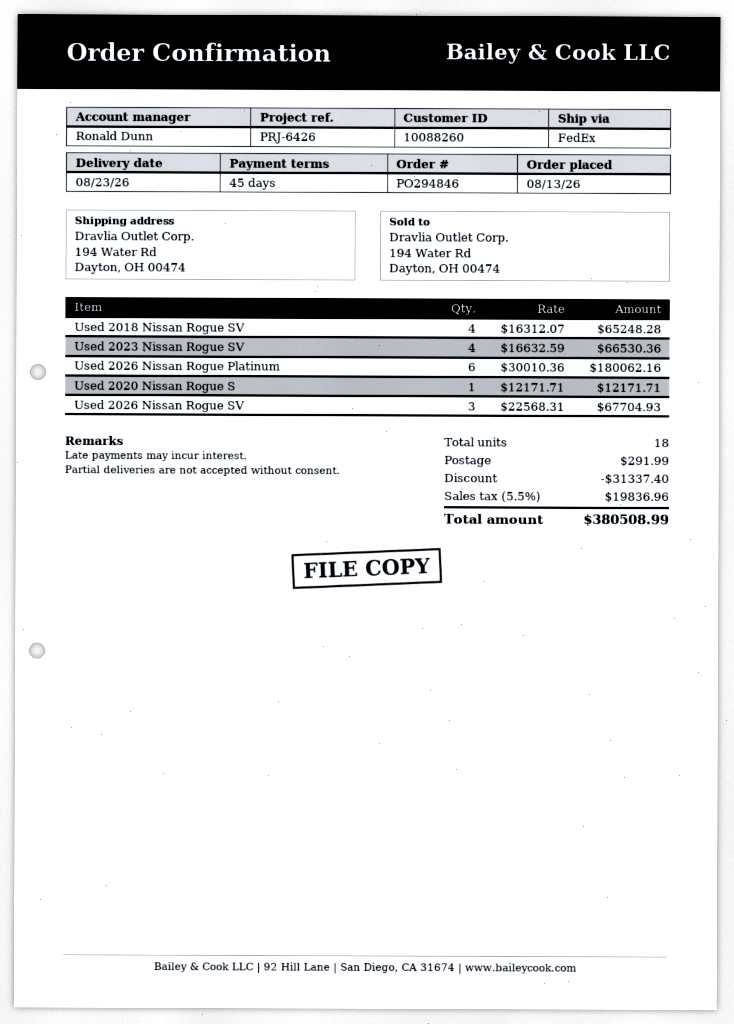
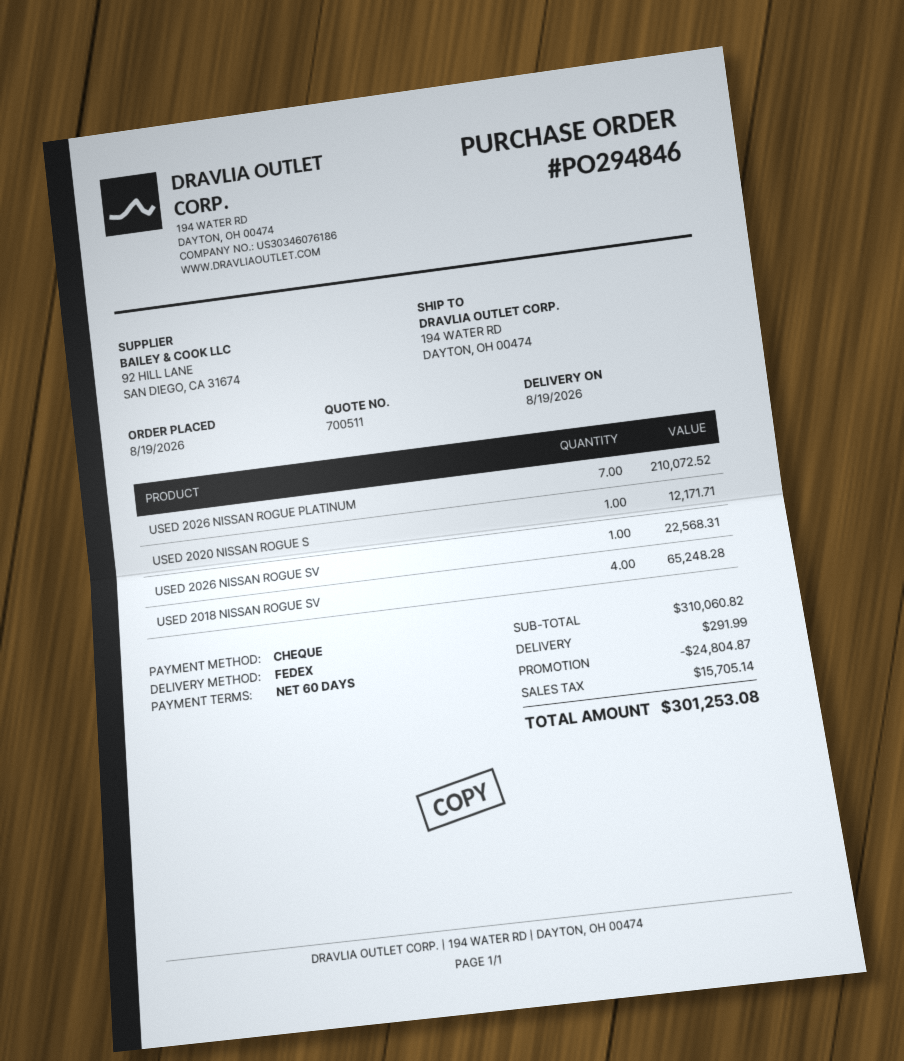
order date: 2026-08-13 -> 2026-08-19
delivery date: 2026-08-23 -> 2026-08-19
payment terms: 45 days -> 60 days
Used 2023 Nissan Rogue SV: 4 for 66530.36 -> none
Used 2026 Nissan Rogue Platinum: 6 for 180062.16 -> 7 for 210072.52
Used 2026 Nissan Rogue SV: 3 for 67704.93 -> 1 for 22568.31
discount: 31337.40 -> 24804.87
tax: 19836.96 -> 15705.14
total: 380508.99 -> 301253.08

